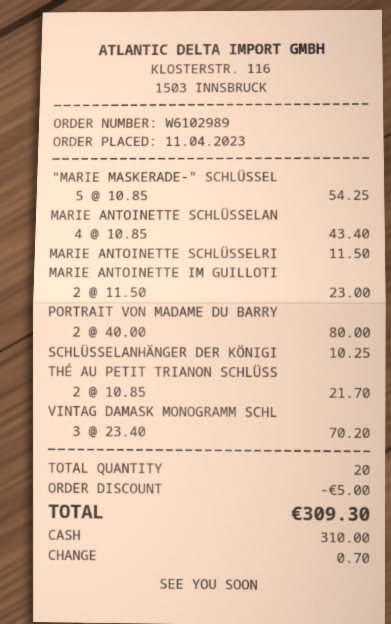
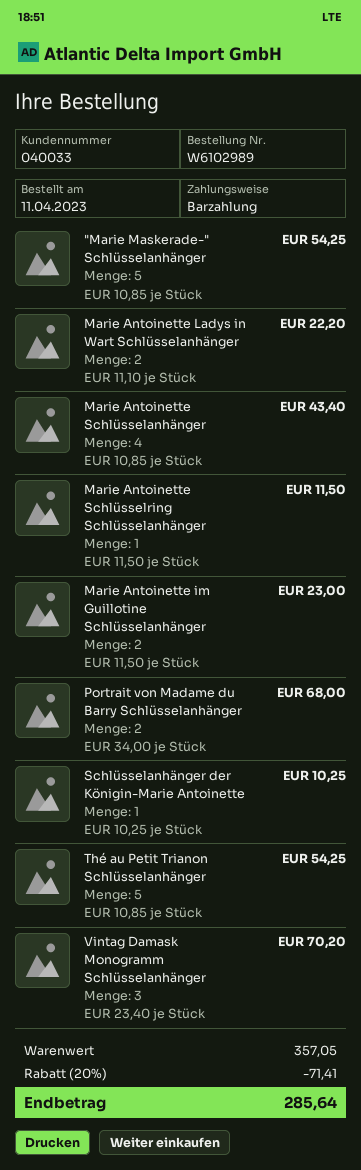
PORTRAIT VON MADAME DU BARRY: 2 x 40.00 = 80.00 -> 2 x 34.00 = 68.00
THÉ AU PETIT TRIANON SCHLÜSS: 2 x 10.85 = 21.70 -> 5 x 10.85 = 54.25
Marie Antoinette Ladys in Wart Schlüsselanhänger: none -> 2 x 11.10 = 22.20
discount: 5.00 -> 71.41
total: 309.30 -> 285.64

